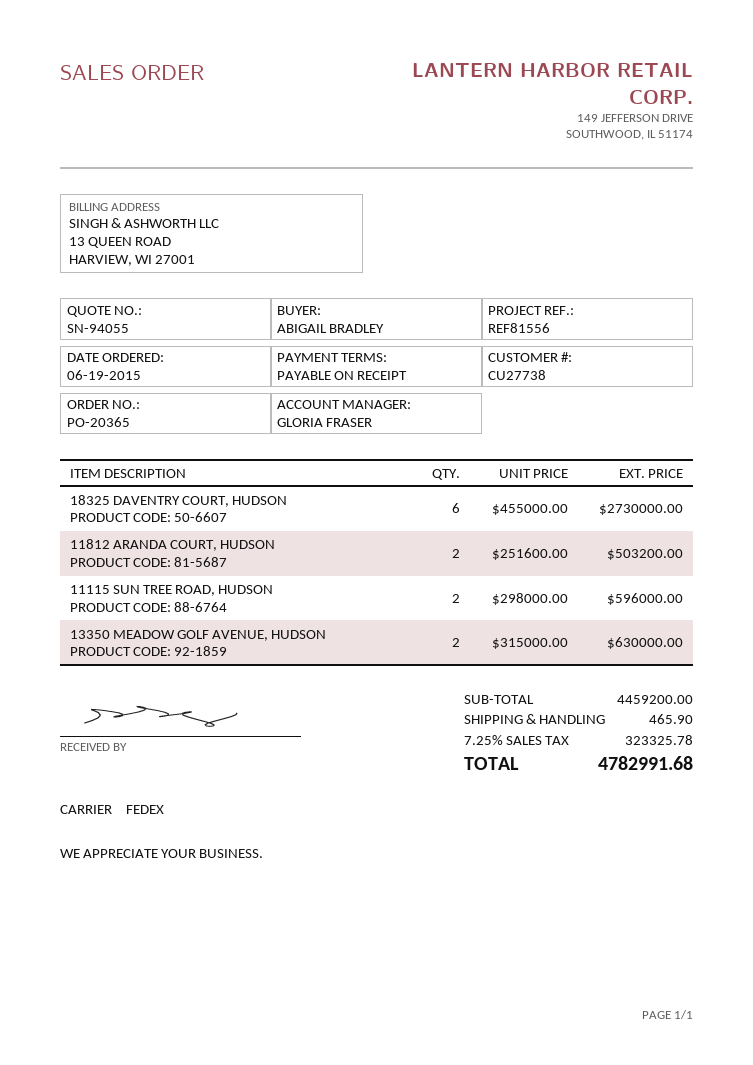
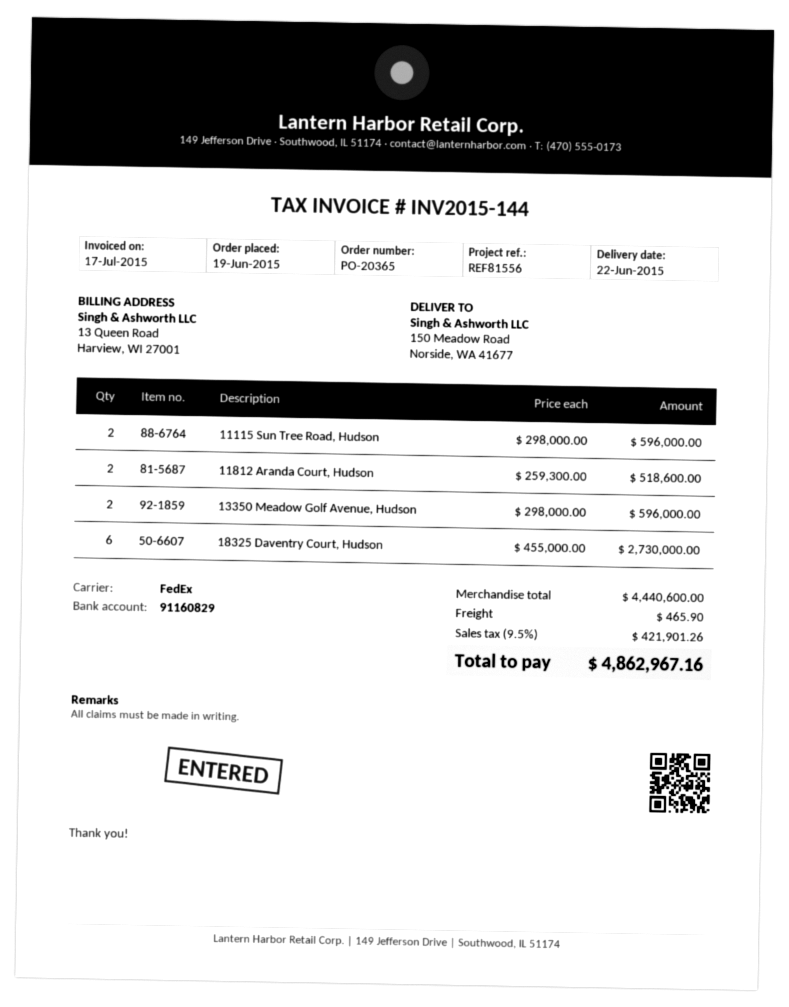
11812 ARANDA COURT, HUDSON: 2 x 251600.00 = 503200.00 -> 2 x 259300.00 = 518600.00
13350 MEADOW GOLF AVENUE, HUDSON: 2 x 315000.00 = 630000.00 -> 2 x 298000.00 = 596000.00
subtotal: 4459200.00 -> 4440600.00
tax: 7.25% = 323325.78 -> 9.5% = 421901.26
total: 4782991.68 -> 4862967.16

